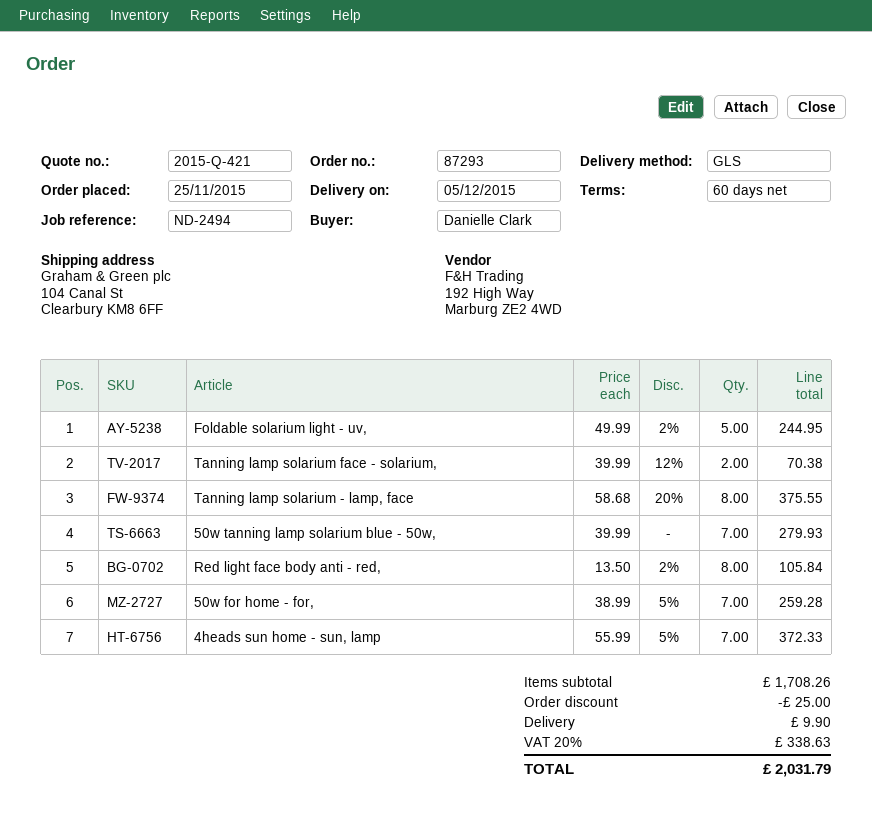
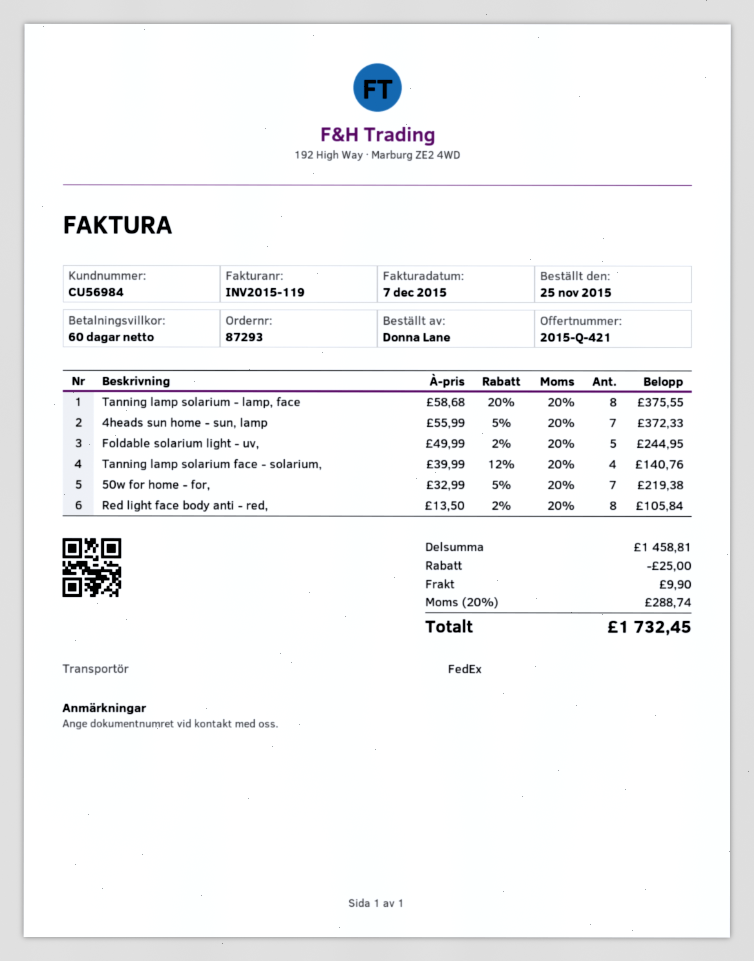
ordered by: Danielle Clark -> Donna Lane
shipping method: GLS -> FedEx
Tanning lamp solarium face - solarium,: 2 x 39.99 - 12% = 70.38 -> 4 x 39.99 - 12% = 140.76
50w tanning lamp solarium blue - 50w,: 7 x 39.99 = 279.93 -> none
50w for home - for,: 7 x 38.99 - 5% = 259.28 -> 7 x 32.99 - 5% = 219.38
subtotal: 1708.26 -> 1458.81
tax: 20% = 338.63 -> 20% = 288.74
total: 2031.79 -> 1732.45

